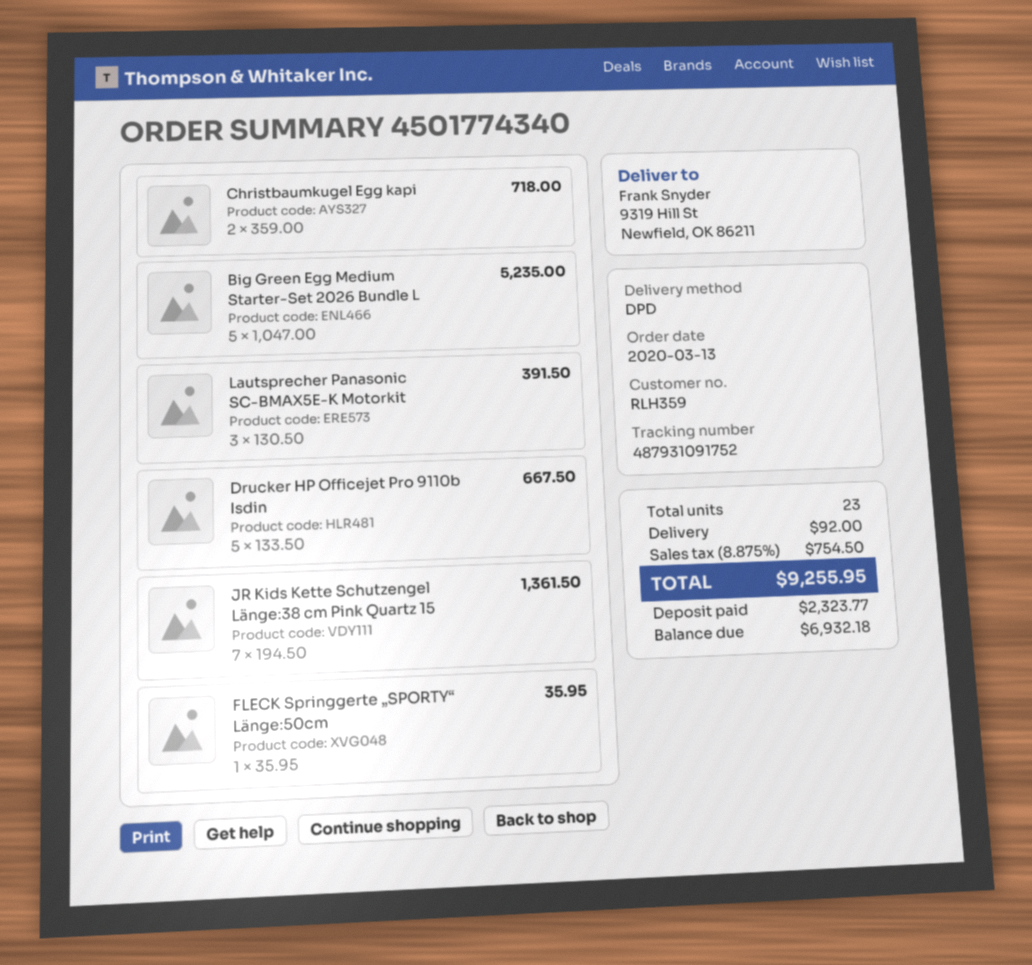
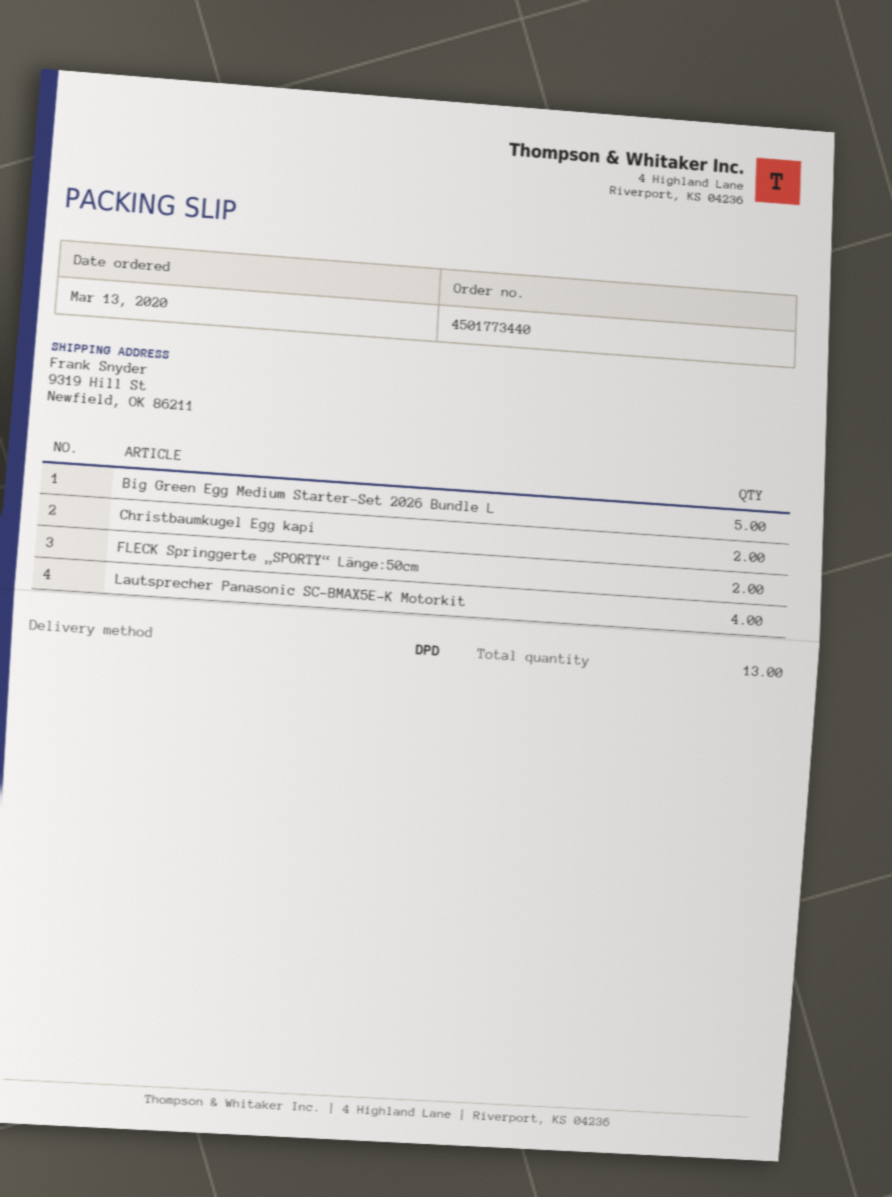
order number: 4501774340 -> 4501773440
Lautsprecher Panasonic SC-BMAX5E-K Motorkit: 3 -> 4
Drucker HP Officejet Pro 9110b Isdin: 5 -> none
JR Kids Kette Schutzengel Länge:38 cm Pink Quartz 15: 7 -> none
FLECK Springgerte „SPORTY“ Länge:50cm: 1 -> 2
total quantity: 23 -> 13

